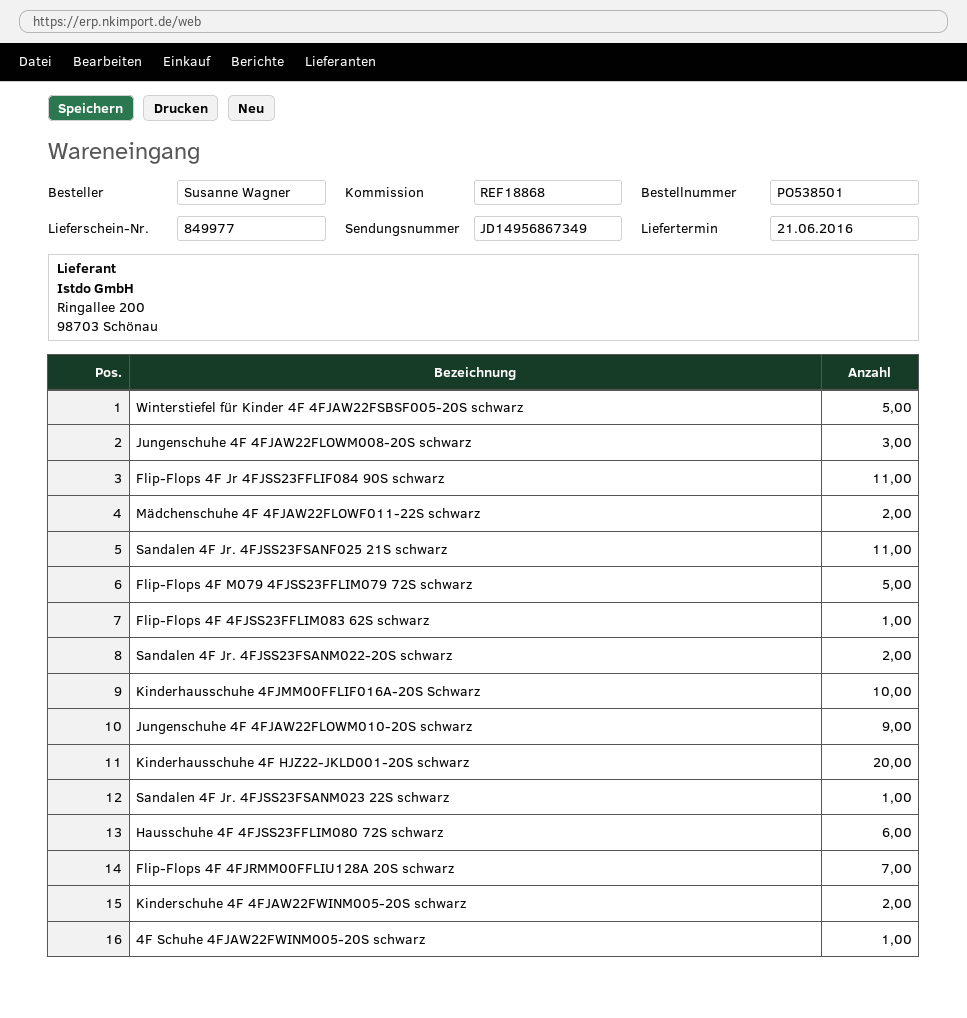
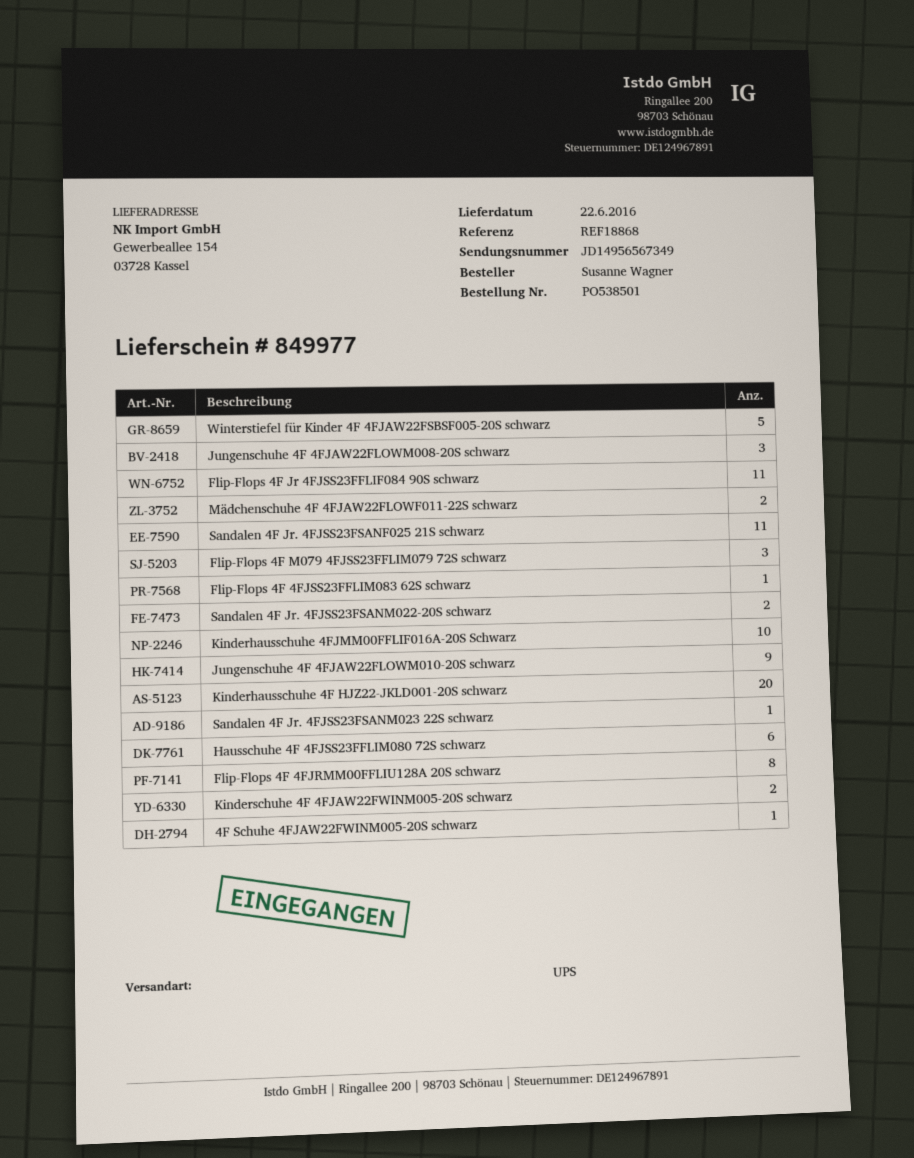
delivery date: 2016-06-21 -> 2016-06-22
tracking number: JD14956867349 -> JD14956567349
Flip-Flops 4F M079 4FJSS23FFLIM079 72S schwarz: 5 -> 3
Flip-Flops 4F 4FJRMM00FFLIU128A 20S schwarz: 7 -> 8

